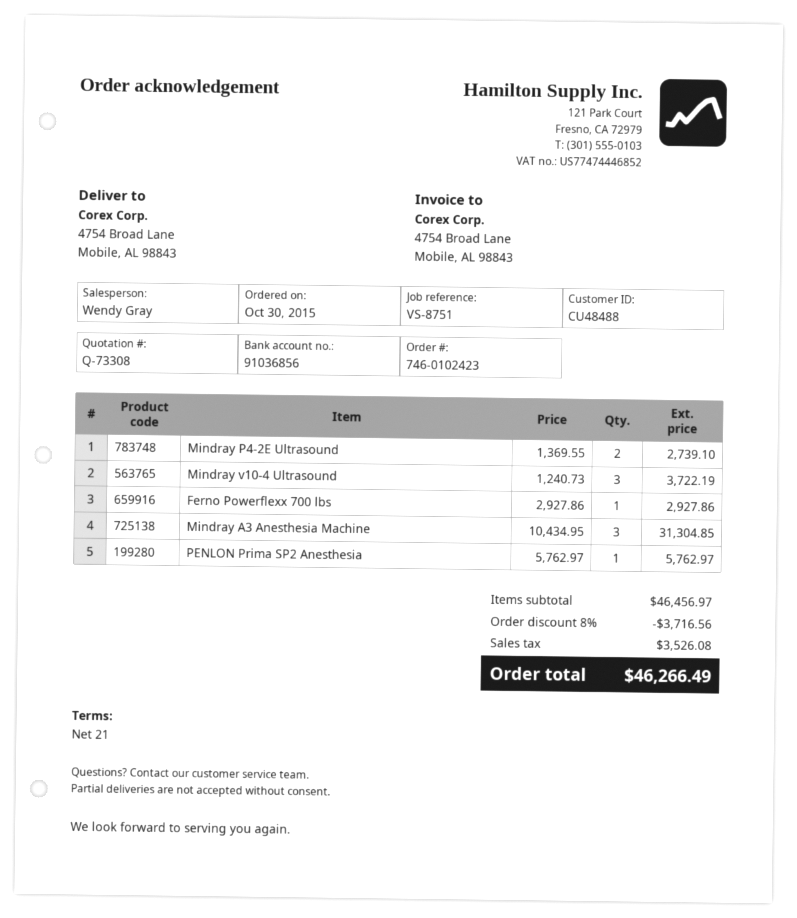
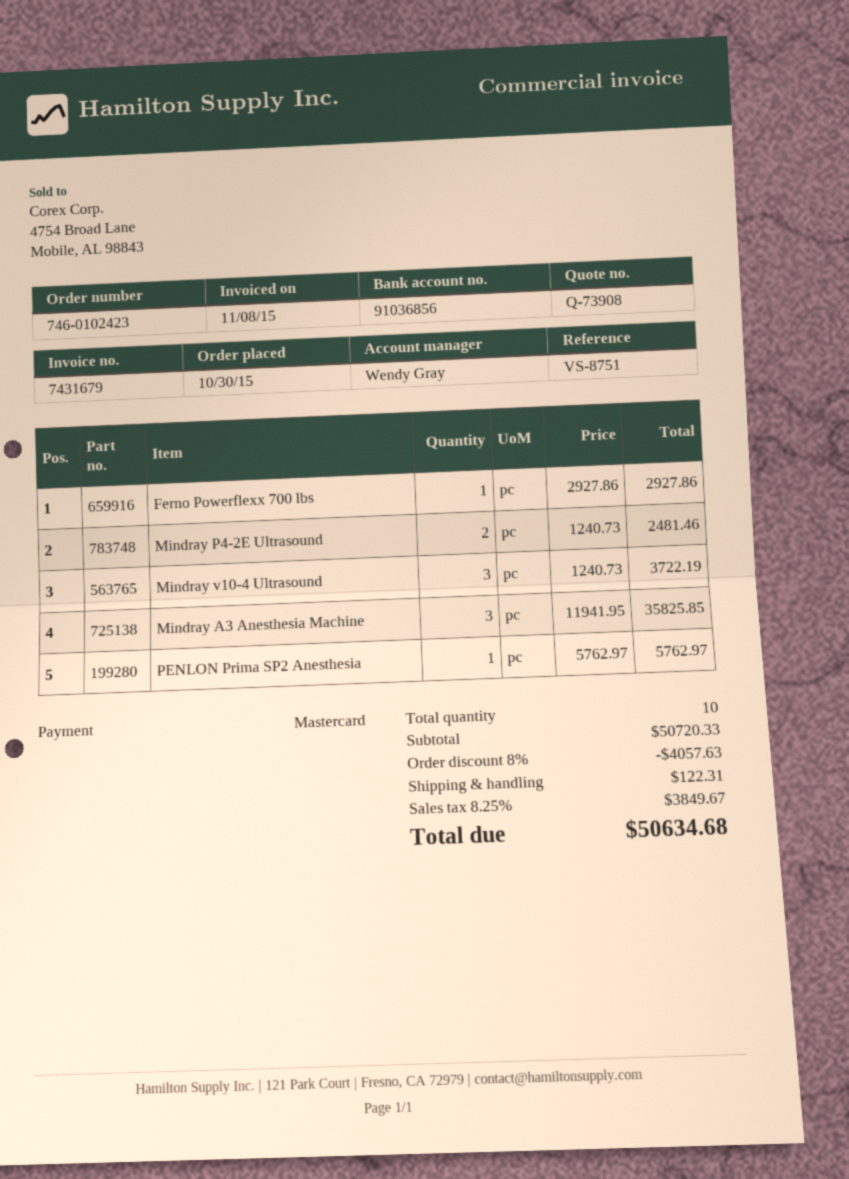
quote number: Q-73308 -> Q-73908
Mindray P4-2E Ultrasound: 2 x 1369.55 = 2739.10 -> 2 x 1240.73 = 2481.46
Mindray A3 Anesthesia Machine: 3 x 10434.95 = 31304.85 -> 3 x 11941.95 = 35825.85
subtotal: 46456.97 -> 50720.33
discount: 8% = 3716.56 -> 8% = 4057.63
shipping: none -> 122.31
tax: 3526.08 -> 3849.67
total: 46266.49 -> 50634.68

